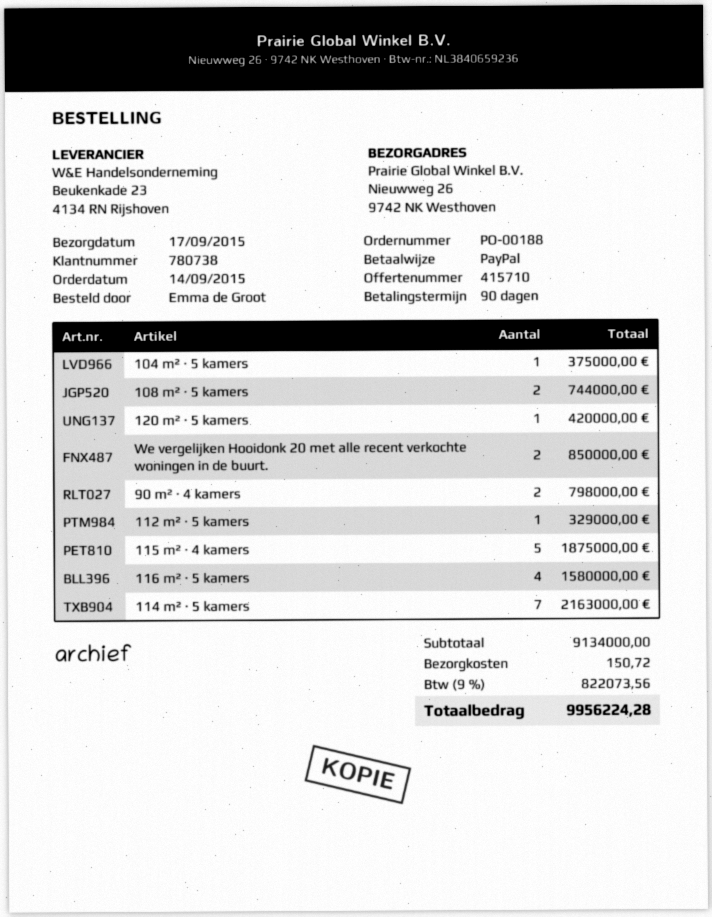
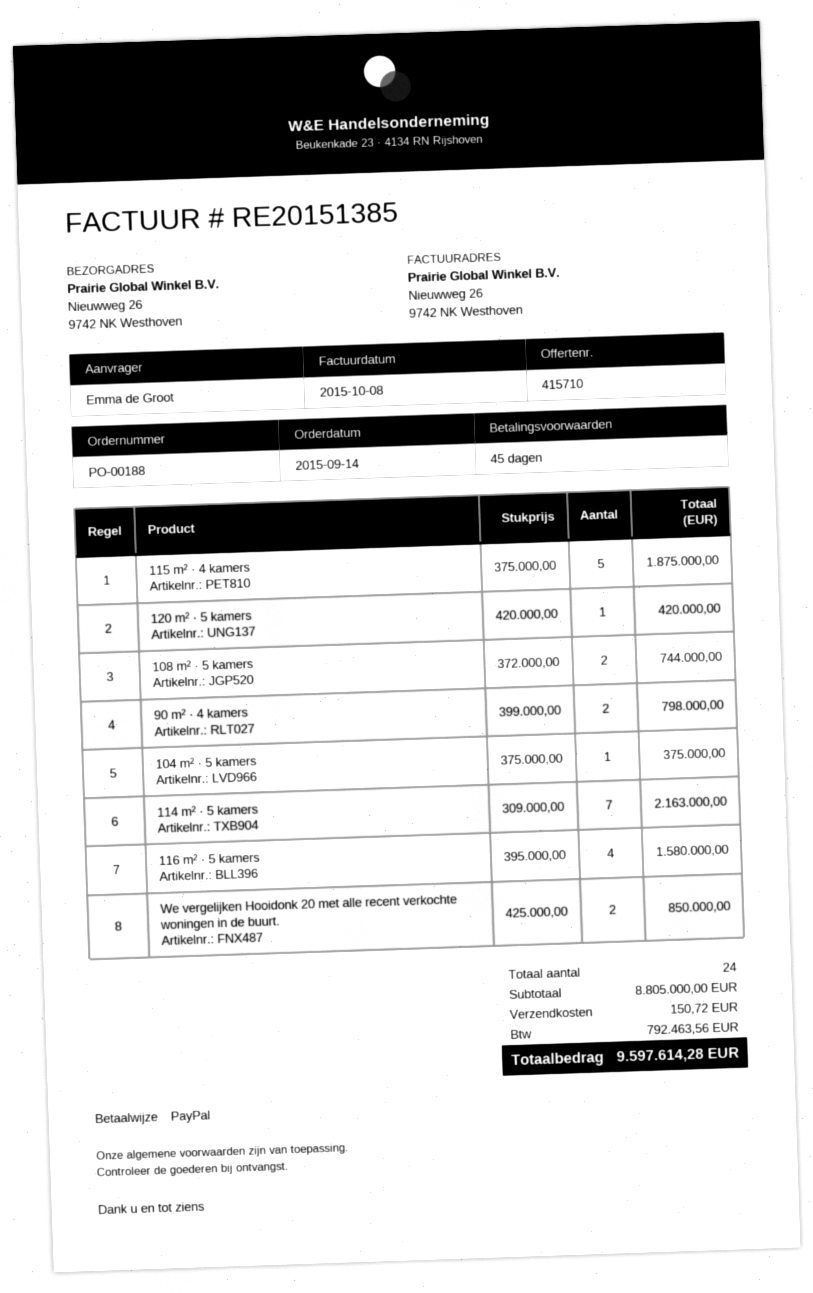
payment terms: 90 days -> 45 days
112 m² · 5 kamers: 1 for 329000.00 -> none
subtotal: 9134000.00 -> 8805000.00
tax: 822073.56 -> 792463.56
total: 9956224.28 -> 9597614.28

